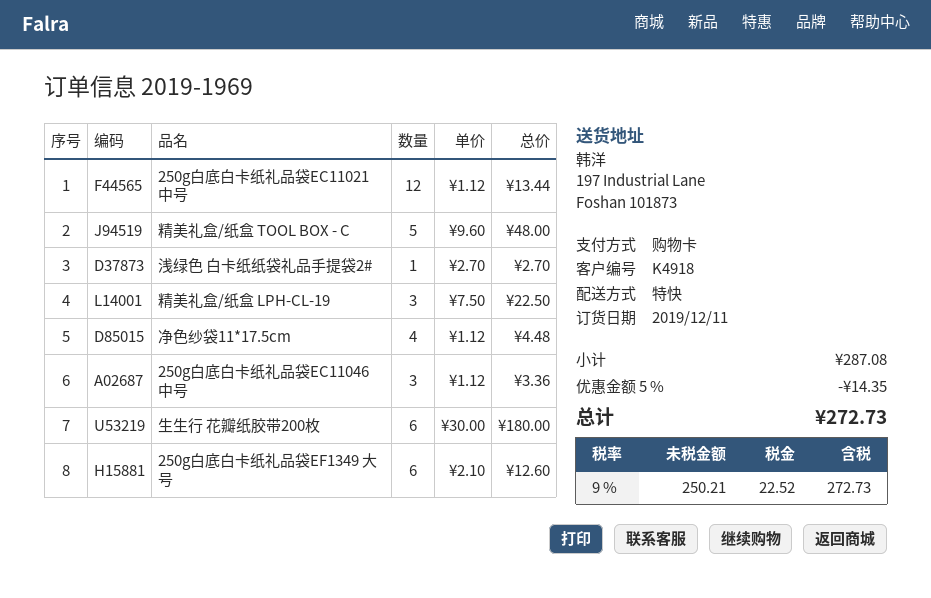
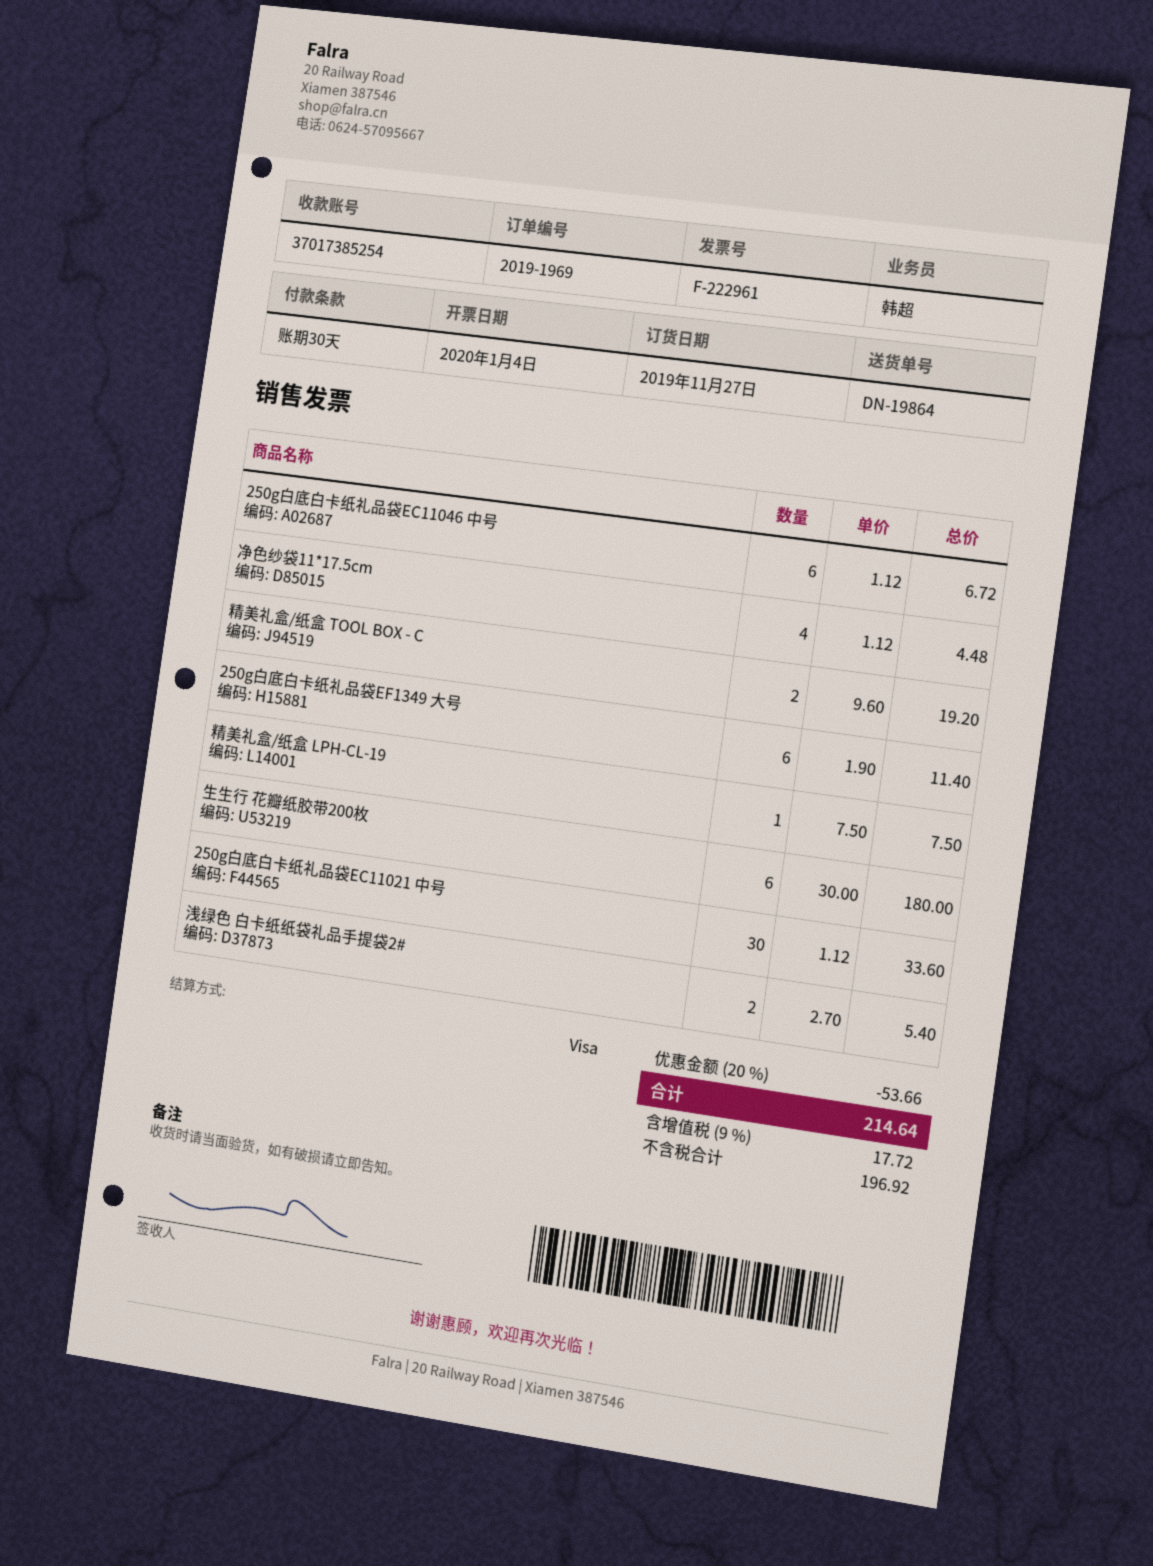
order date: 2019-12-11 -> 2019-11-27
payment method: gift card -> Visa
250g白底白卡纸礼品袋EC11021 中号: 12 x 1.12 = 13.44 -> 30 x 1.12 = 33.60
精美礼盒/纸盒 TOOL BOX - C: 5 x 9.60 = 48.00 -> 2 x 9.60 = 19.20
浅绿色 白卡纸纸袋礼品手提袋2#: 1 x 2.70 = 2.70 -> 2 x 2.70 = 5.40
精美礼盒/纸盒 LPH-CL-19: 3 x 7.50 = 22.50 -> 1 x 7.50 = 7.50
250g白底白卡纸礼品袋EC11046 中号: 3 x 1.12 = 3.36 -> 6 x 1.12 = 6.72
250g白底白卡纸礼品袋EF1349 大号: 6 x 2.10 = 12.60 -> 6 x 1.90 = 11.40
discount: 5% = 14.35 -> 20% = 53.66
net: 250.21 -> 196.92
tax: 9% = 22.52 -> 9% = 17.72
total: 272.73 -> 214.64

